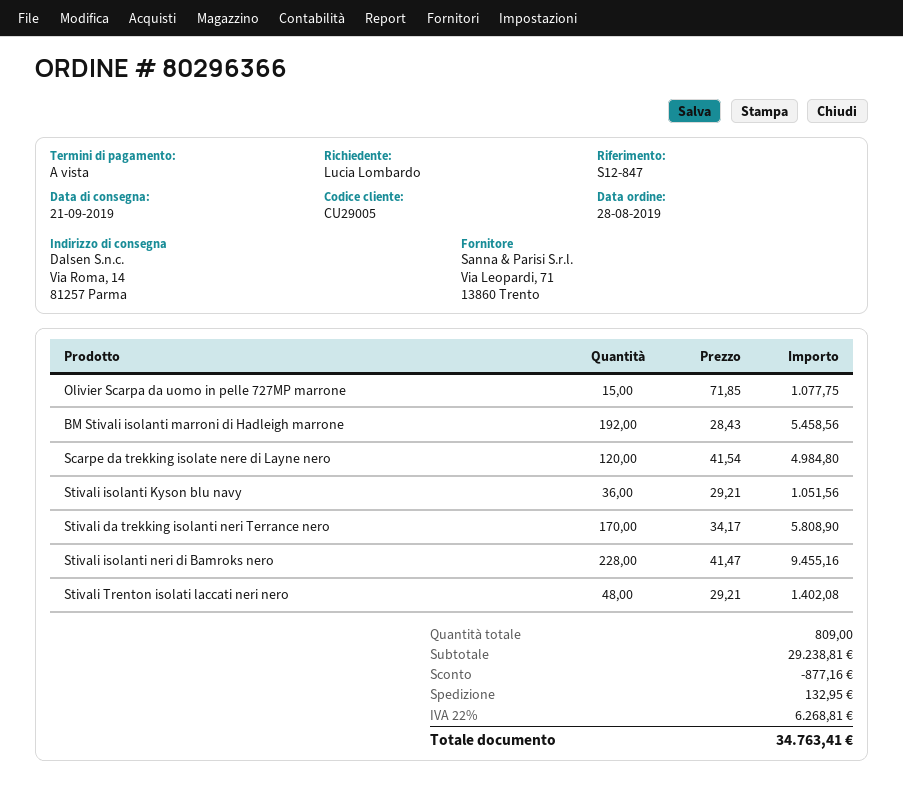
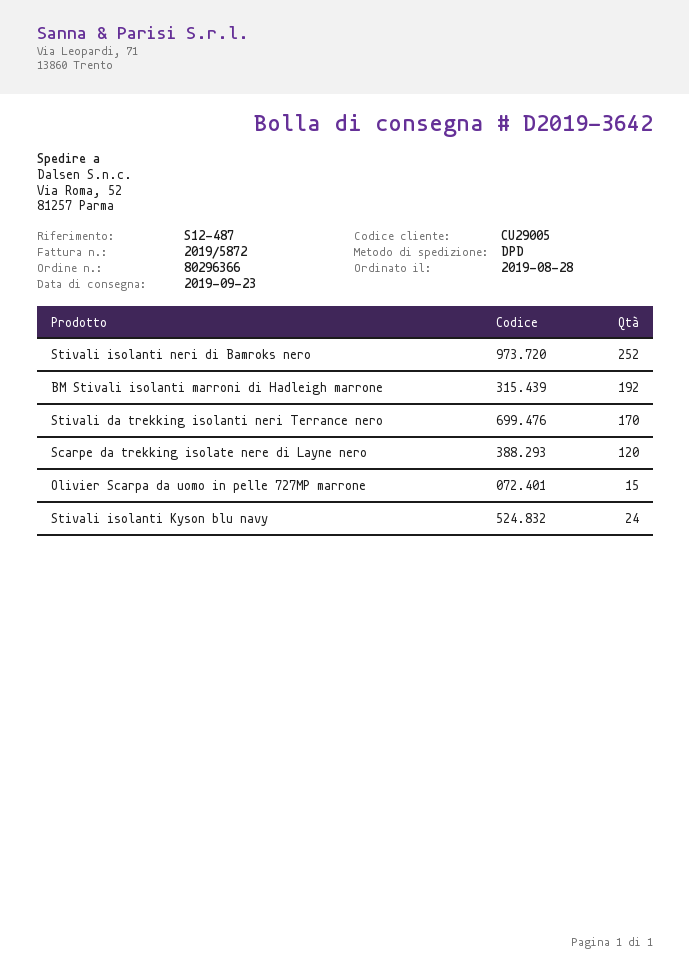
delivery date: 2019-09-21 -> 2019-09-23
reference: S12-847 -> S12-487
ship to: Via Roma, 14, 81257 Parma -> Via Roma, 52, 81257 Parma
Stivali isolanti Kyson blu navy: 36 -> 24
Stivali isolanti neri di Bamroks nero: 228 -> 252
Stivali Trenton isolati laccati neri nero: 48 -> none

